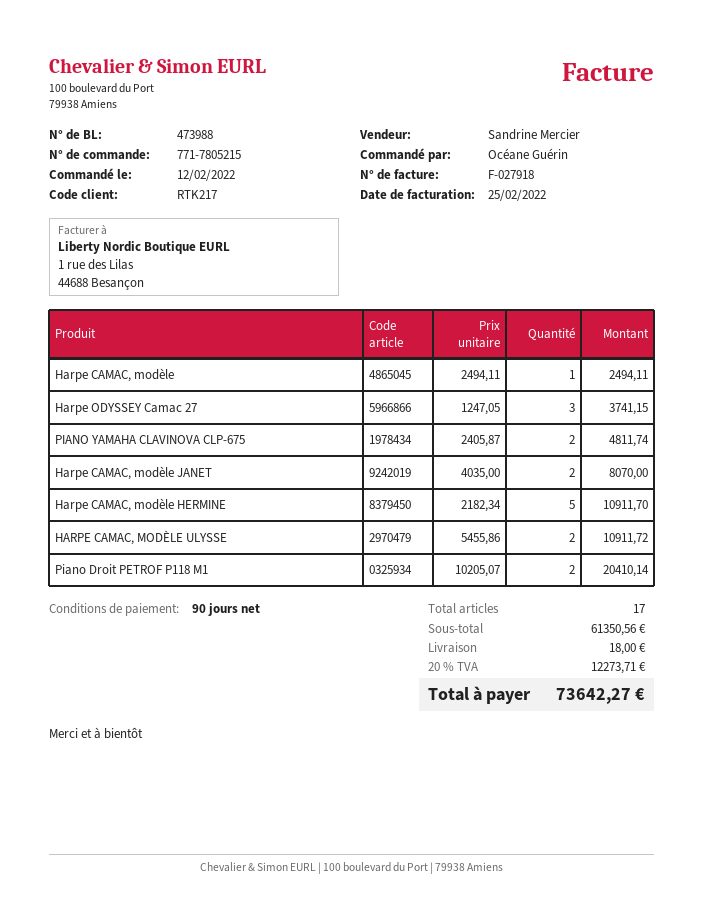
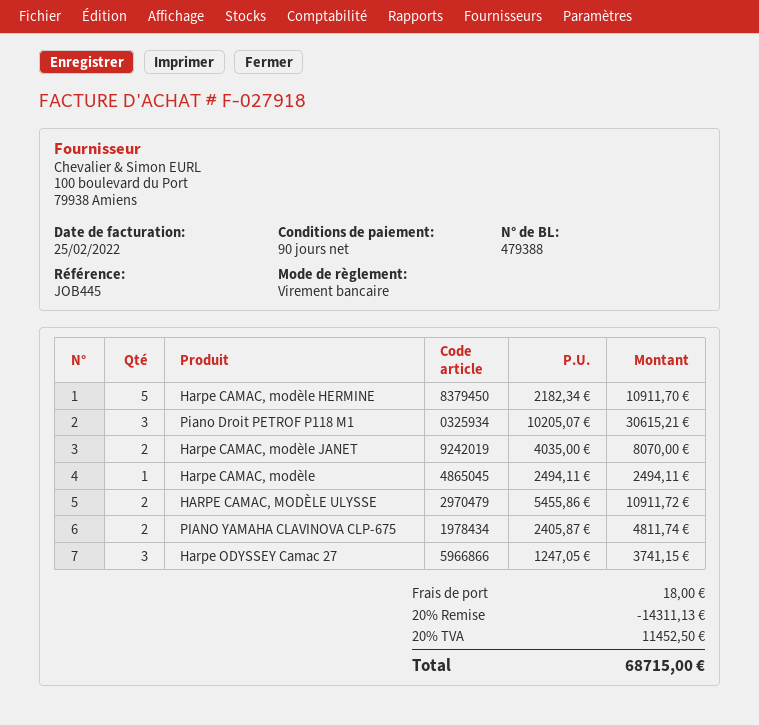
delivery note number: 473988 -> 479388
Piano Droit PETROF P118 M1: 2 x 10205.07 = 20410.14 -> 3 x 10205.07 = 30615.21
discount: none -> 20% = 14311.13
tax: 20% = 12273.71 -> 20% = 11452.50
total: 73642.27 -> 68715.00

